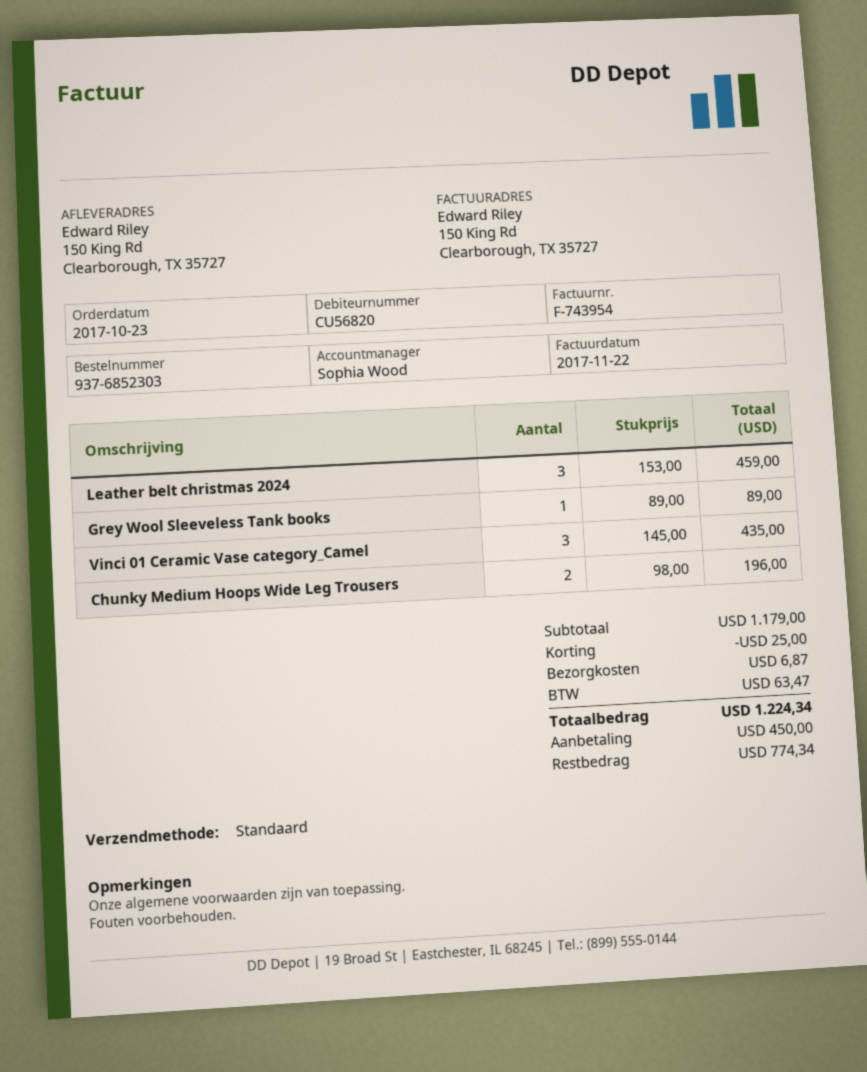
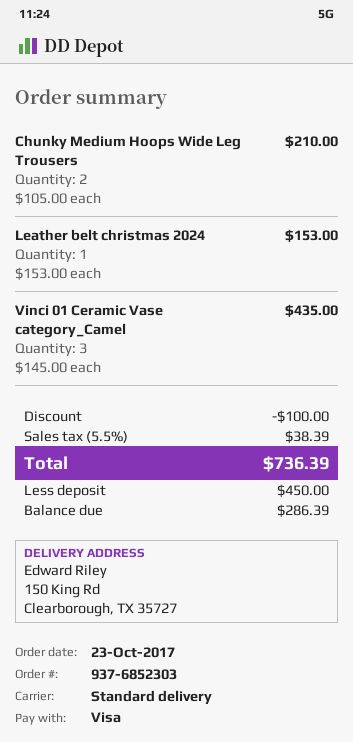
Leather belt christmas 2024: 3 x 153.00 = 459.00 -> 1 x 153.00 = 153.00
Grey Wool Sleeveless Tank books: 1 x 89.00 = 89.00 -> none
Chunky Medium Hoops Wide Leg Trousers: 2 x 98.00 = 196.00 -> 2 x 105.00 = 210.00
discount: 25.00 -> 100.00
shipping: 6.87 -> none
tax: 63.47 -> 38.39
total: 1224.34 -> 736.39
balance: 774.34 -> 286.39

